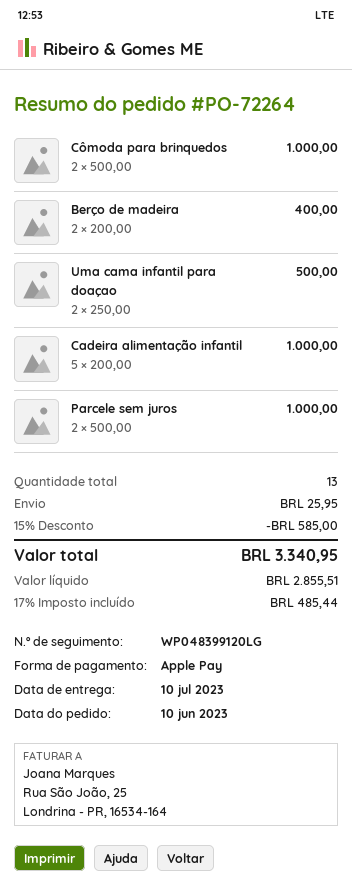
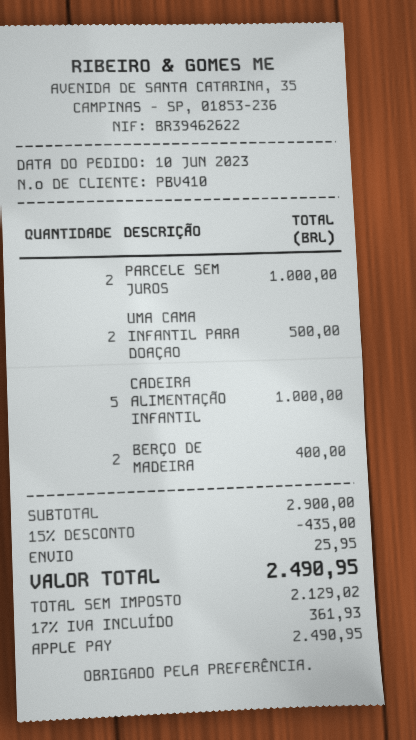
Cômoda para brinquedos: 2 for 1000.00 -> none
discount: 15% = 585.00 -> 15% = 435.00
net: 2855.51 -> 2129.02
tax: 17% = 485.44 -> 17% = 361.93
total: 3340.95 -> 2490.95

